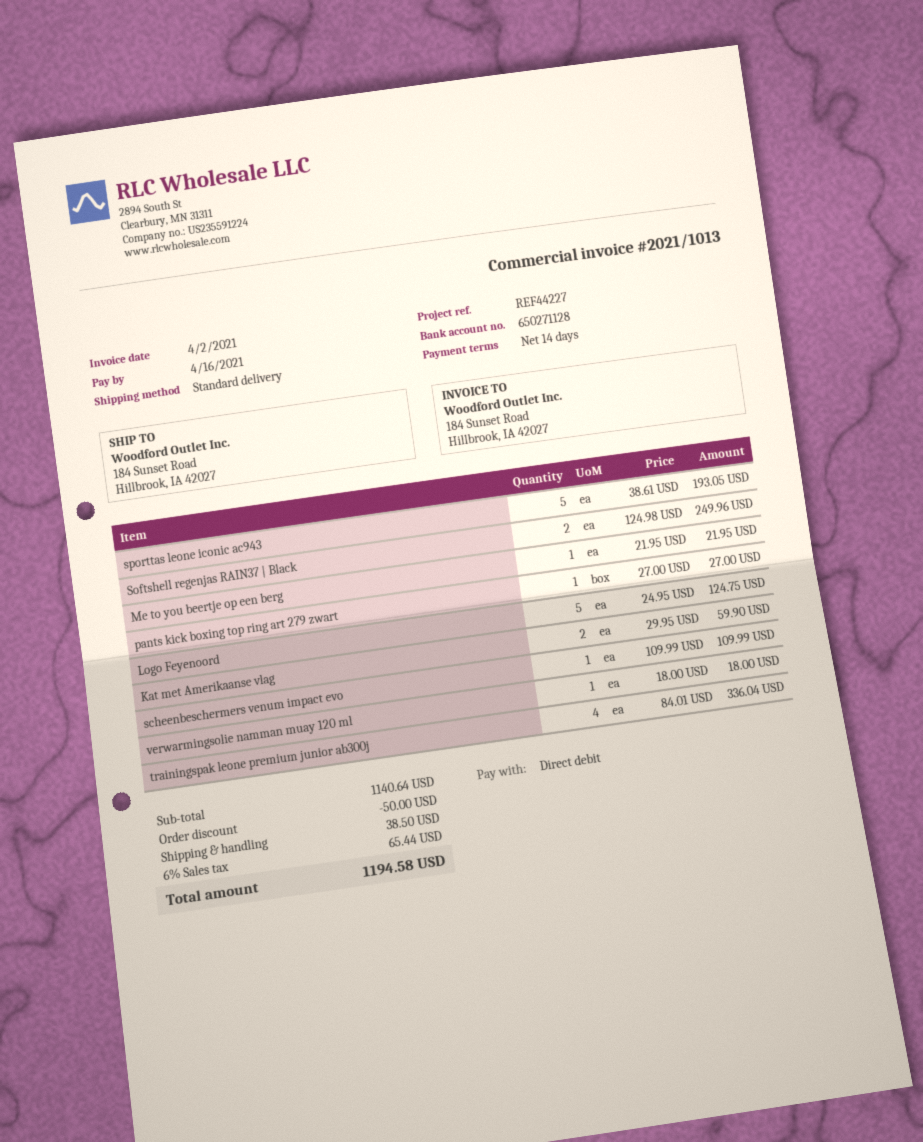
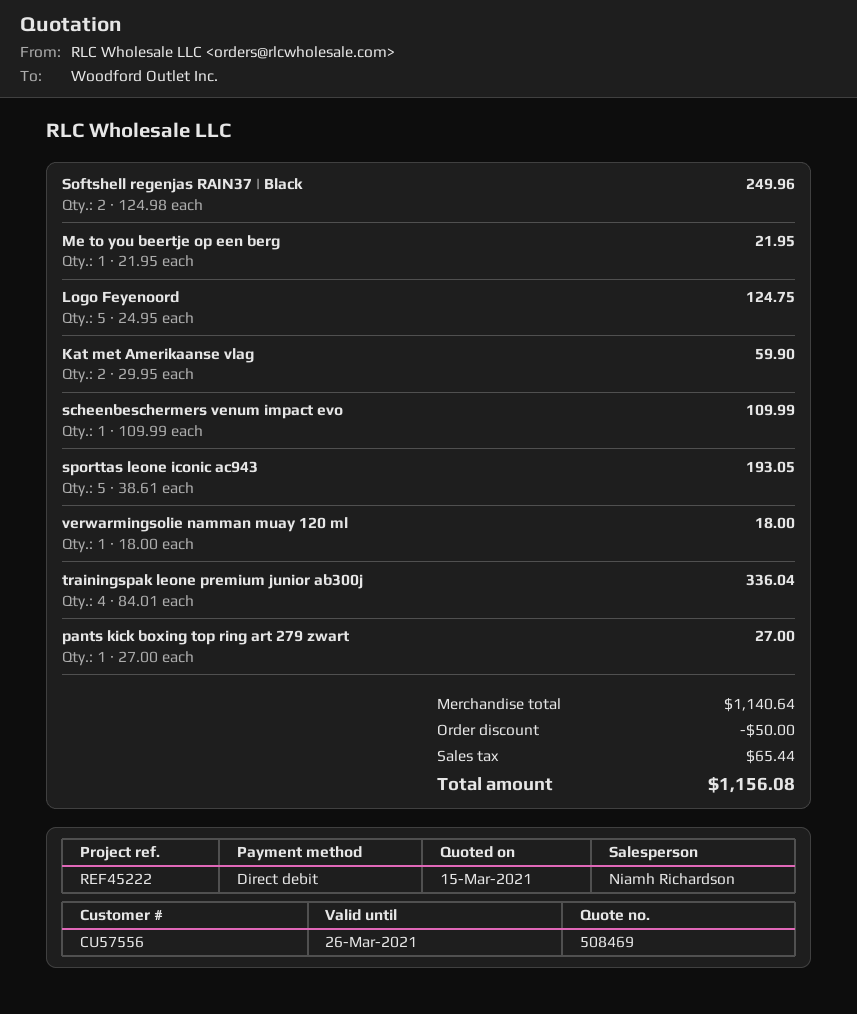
reference: REF44227 -> REF45222
shipping: 38.50 -> none
total: 1194.58 -> 1156.08

